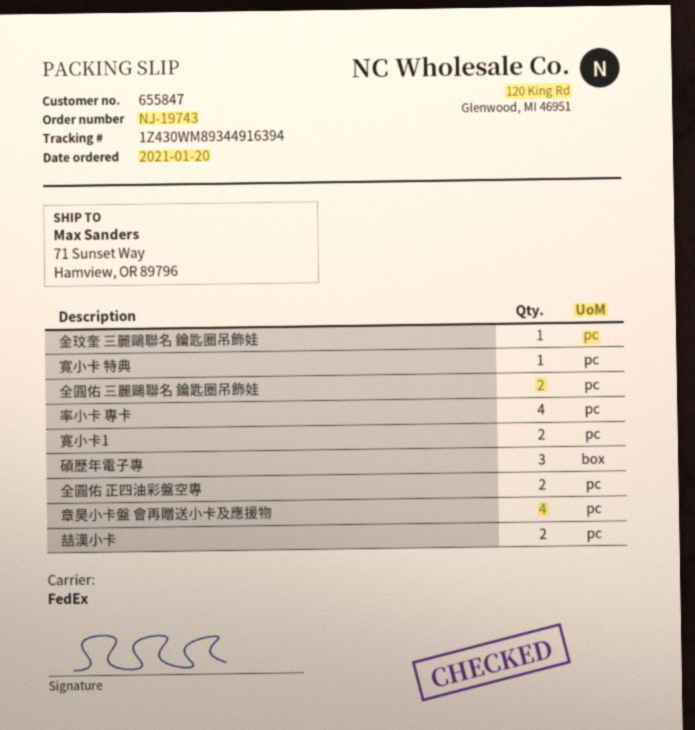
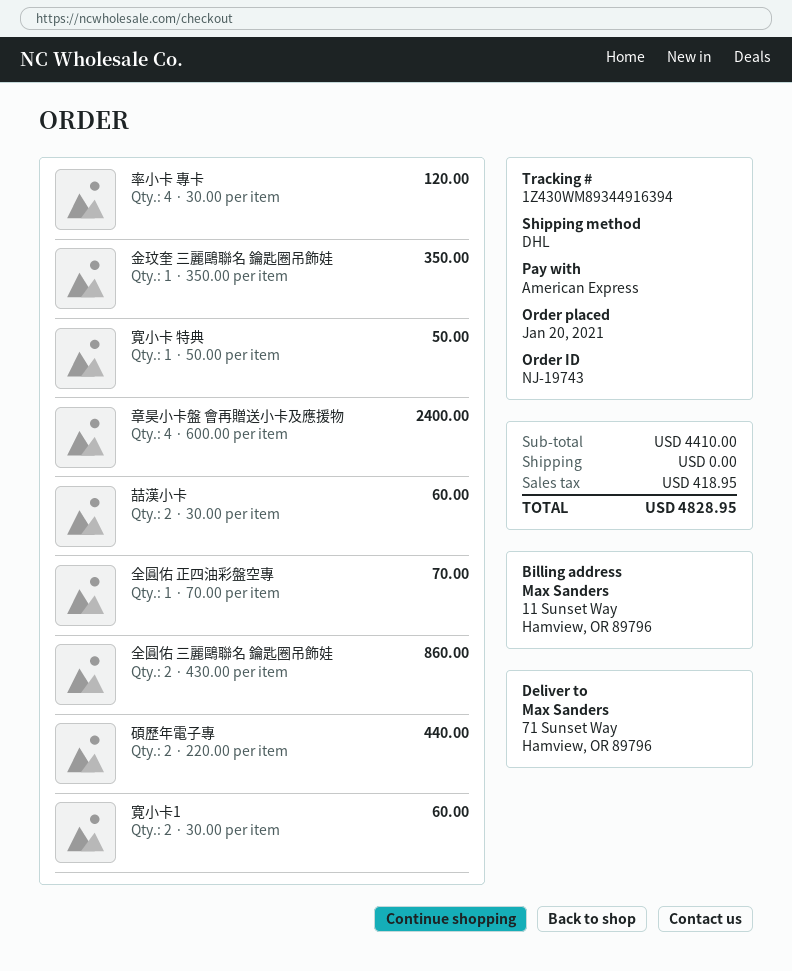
shipping method: FedEx -> DHL
碩歷年電子專: 3 -> 2
全圓佑 正四油彩盤空專: 2 -> 1

